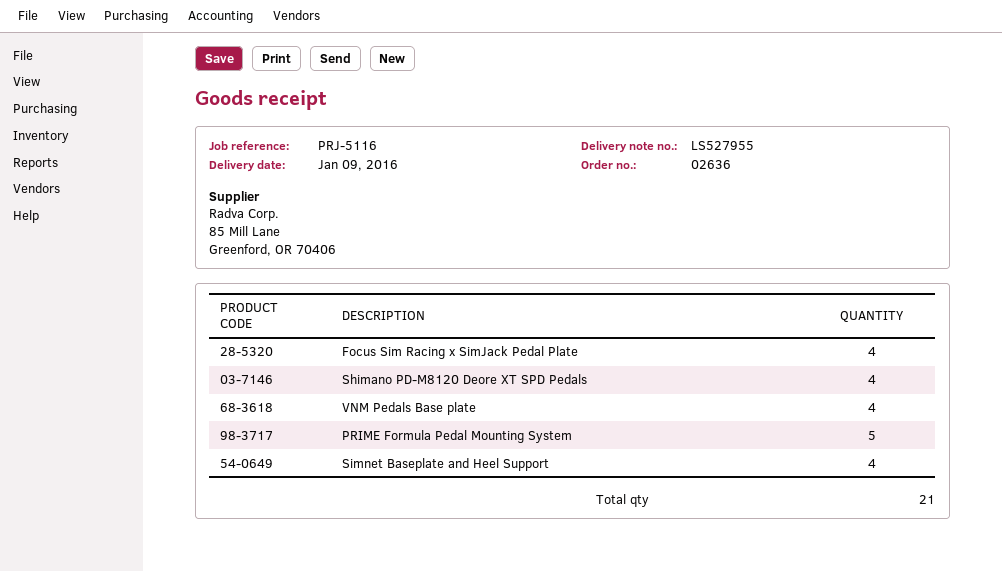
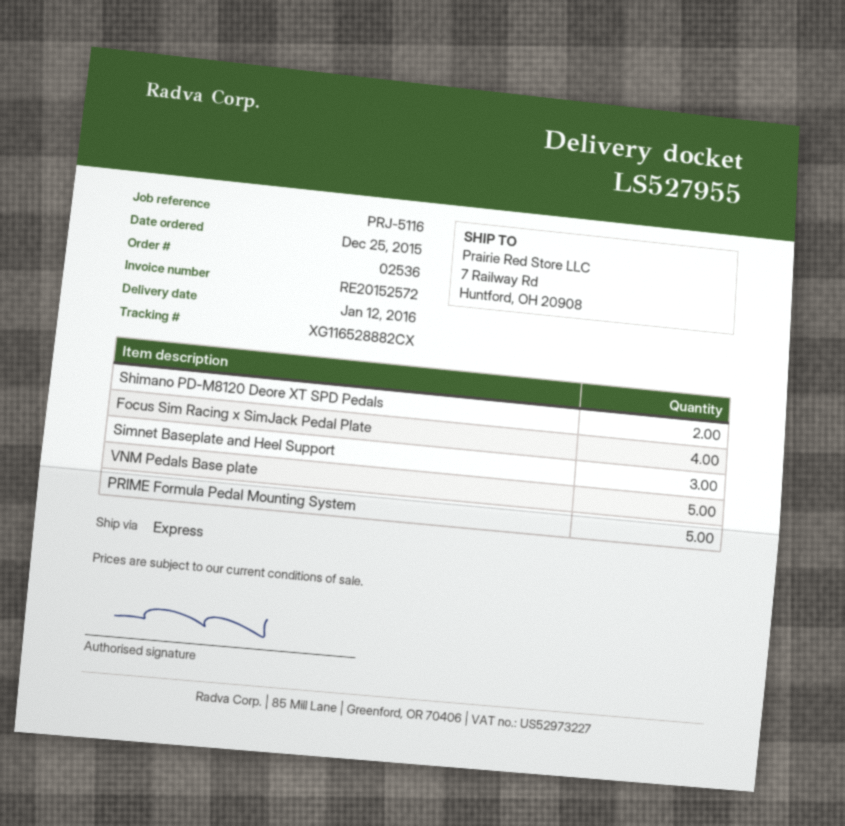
order number: 02636 -> 02536
delivery date: 2016-01-09 -> 2016-01-12
Shimano PD-M8120 Deore XT SPD Pedals: 4 -> 2
VNM Pedals Base plate: 4 -> 5
Simnet Baseplate and Heel Support: 4 -> 3

